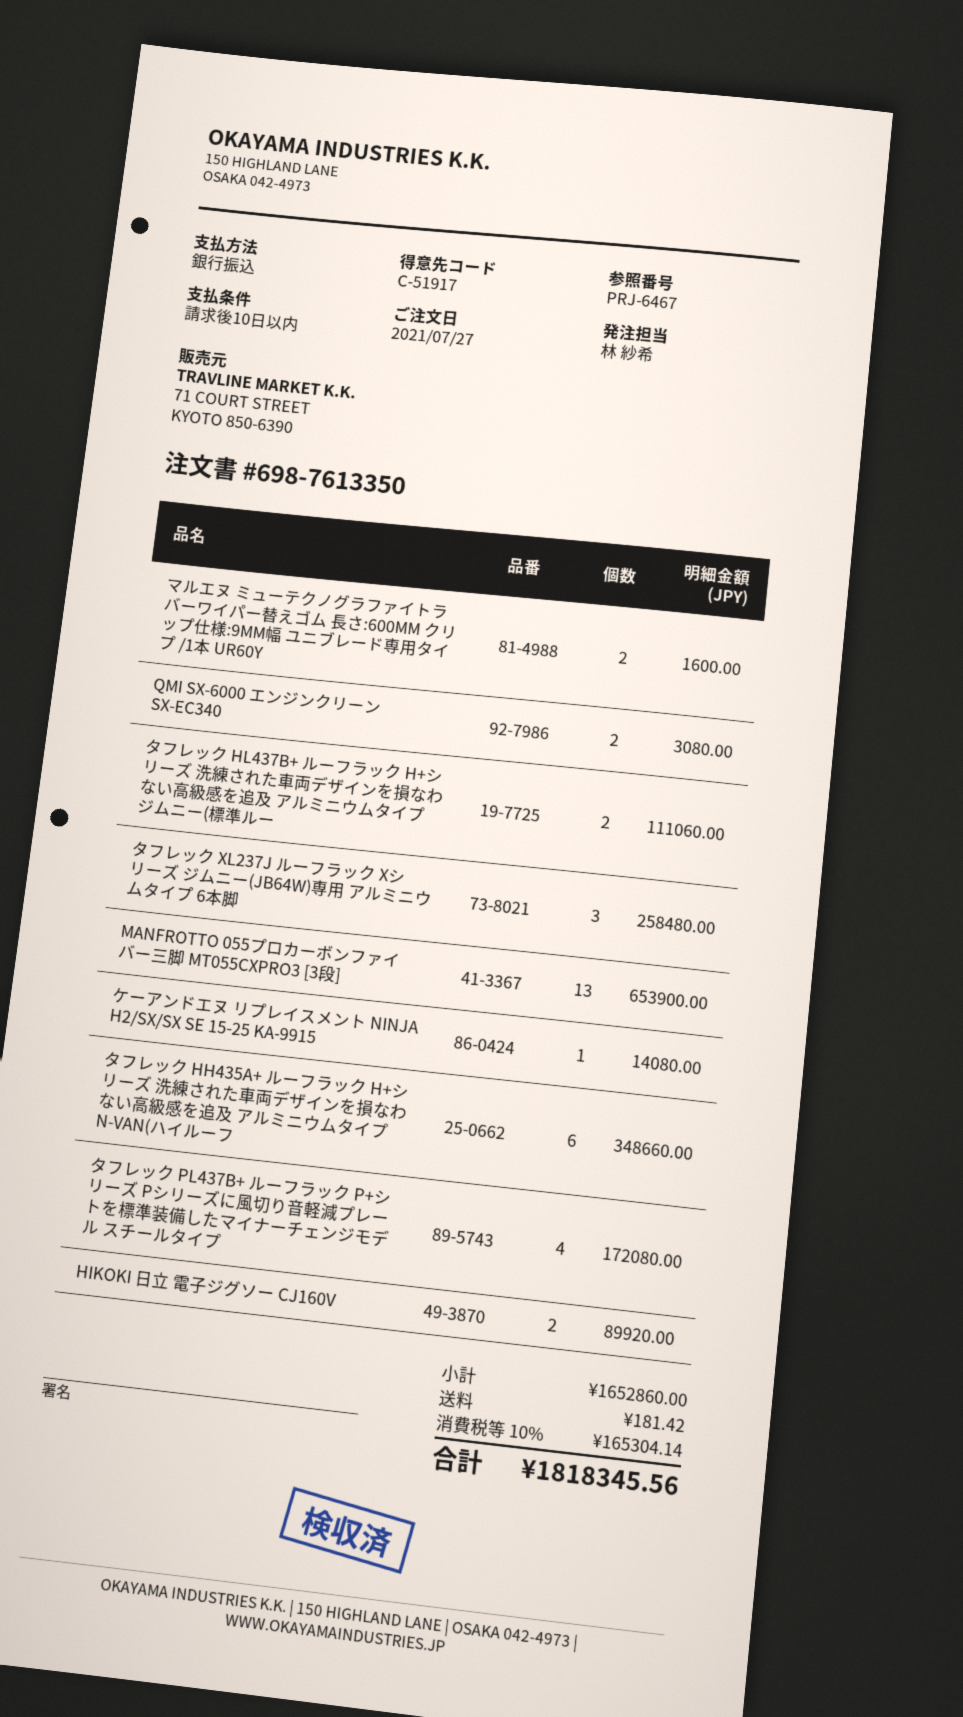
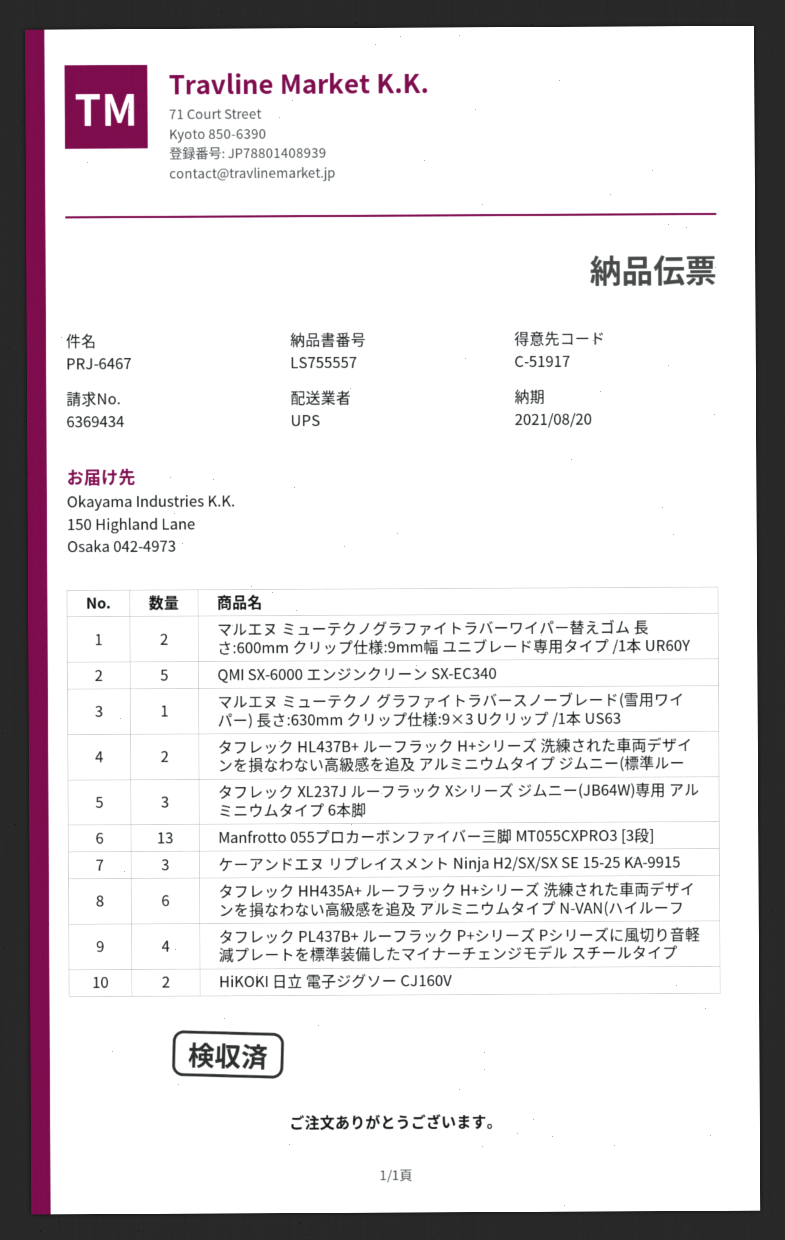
QMI SX-6000 エンジンクリーン SX-EC340: 2 -> 5
ケーアンドエヌ リプレイスメント NINJA H2/SX/SX SE 15-25 KA-9915: 1 -> 3
マルエヌ ミューテクノ グラファイトラバースノーブレード(雪用ワイパー) 長さ:630mm クリップ仕様:9×3 Uクリップ /1本 US63: none -> 1

